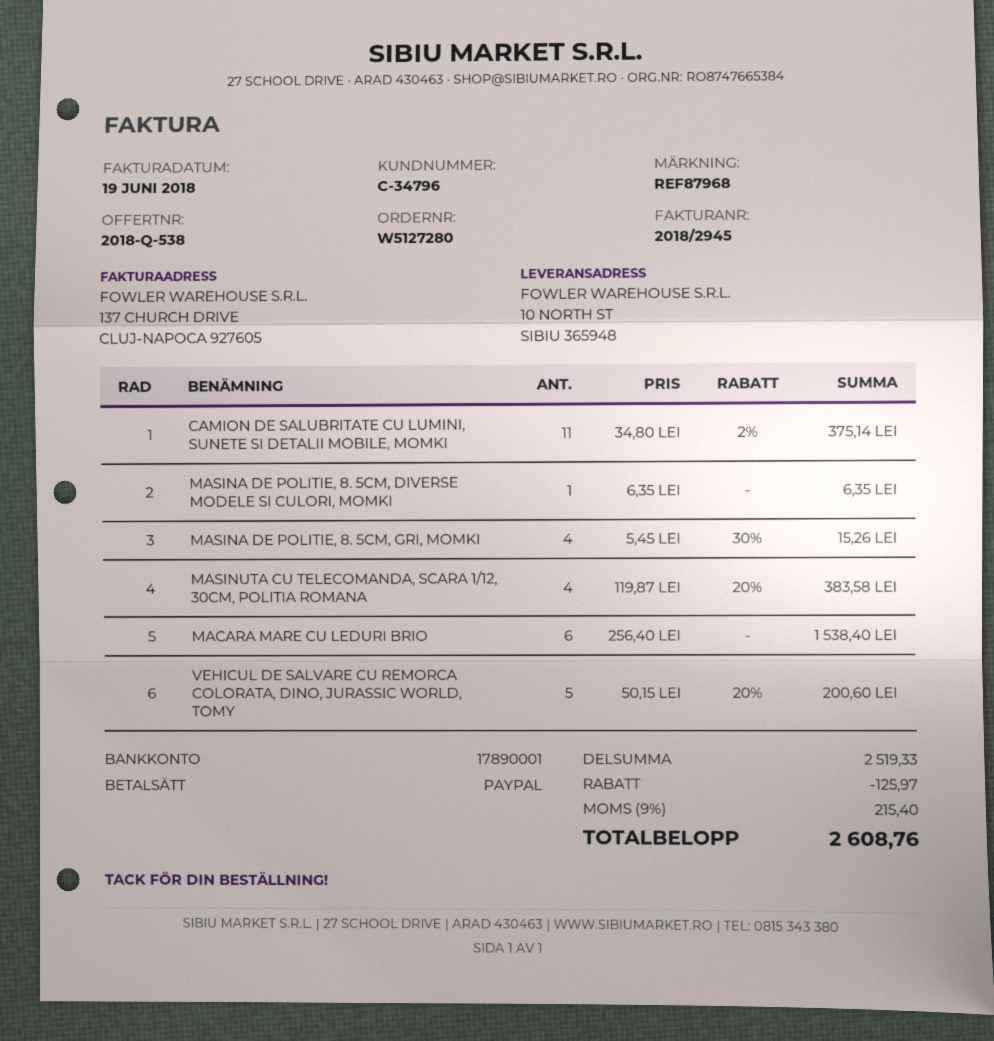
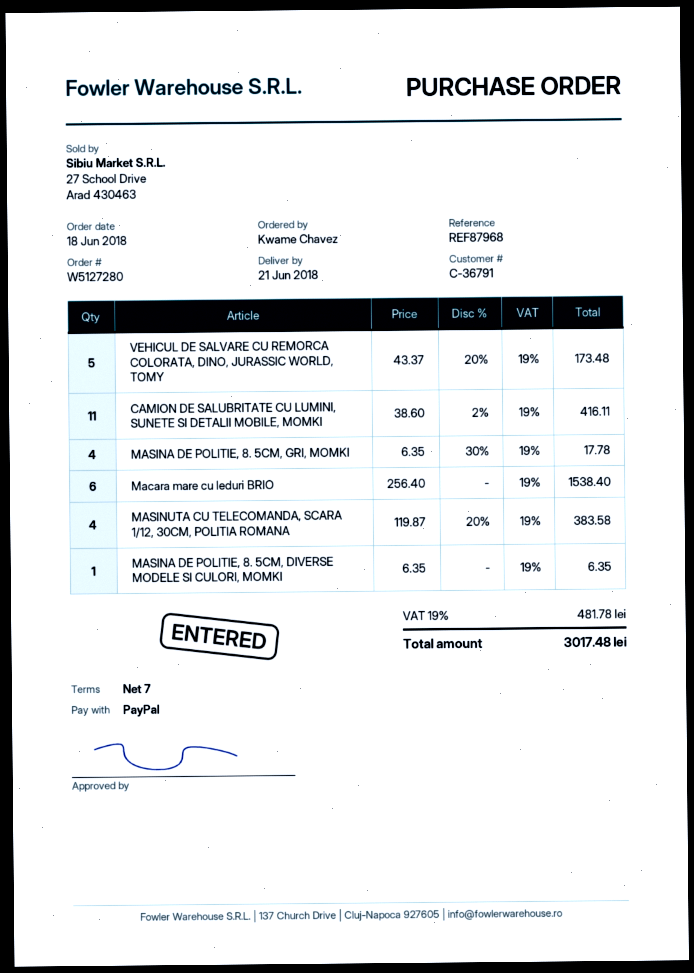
customer number: C-34796 -> C-36791
CAMION DE SALUBRITATE CU LUMINI, SUNETE SI DETALII MOBILE, MOMKI: 11 x 34.80 - 2% = 375.14 -> 11 x 38.60 - 2% = 416.11
MASINA DE POLITIE, 8. 5CM, GRI, MOMKI: 4 x 5.45 - 30% = 15.26 -> 4 x 6.35 - 30% = 17.78
VEHICUL DE SALVARE CU REMORCA COLORATA, DINO, JURASSIC WORLD, TOMY: 5 x 50.15 - 20% = 200.60 -> 5 x 43.37 - 20% = 173.48
discount: 125.97 -> none
tax: 9% = 215.40 -> 19% = 481.78
total: 2608.76 -> 3017.48

